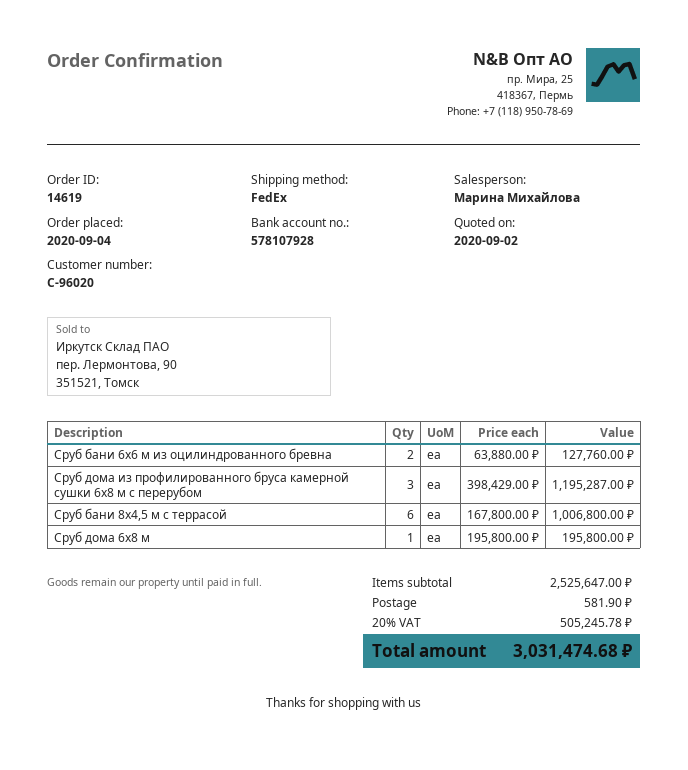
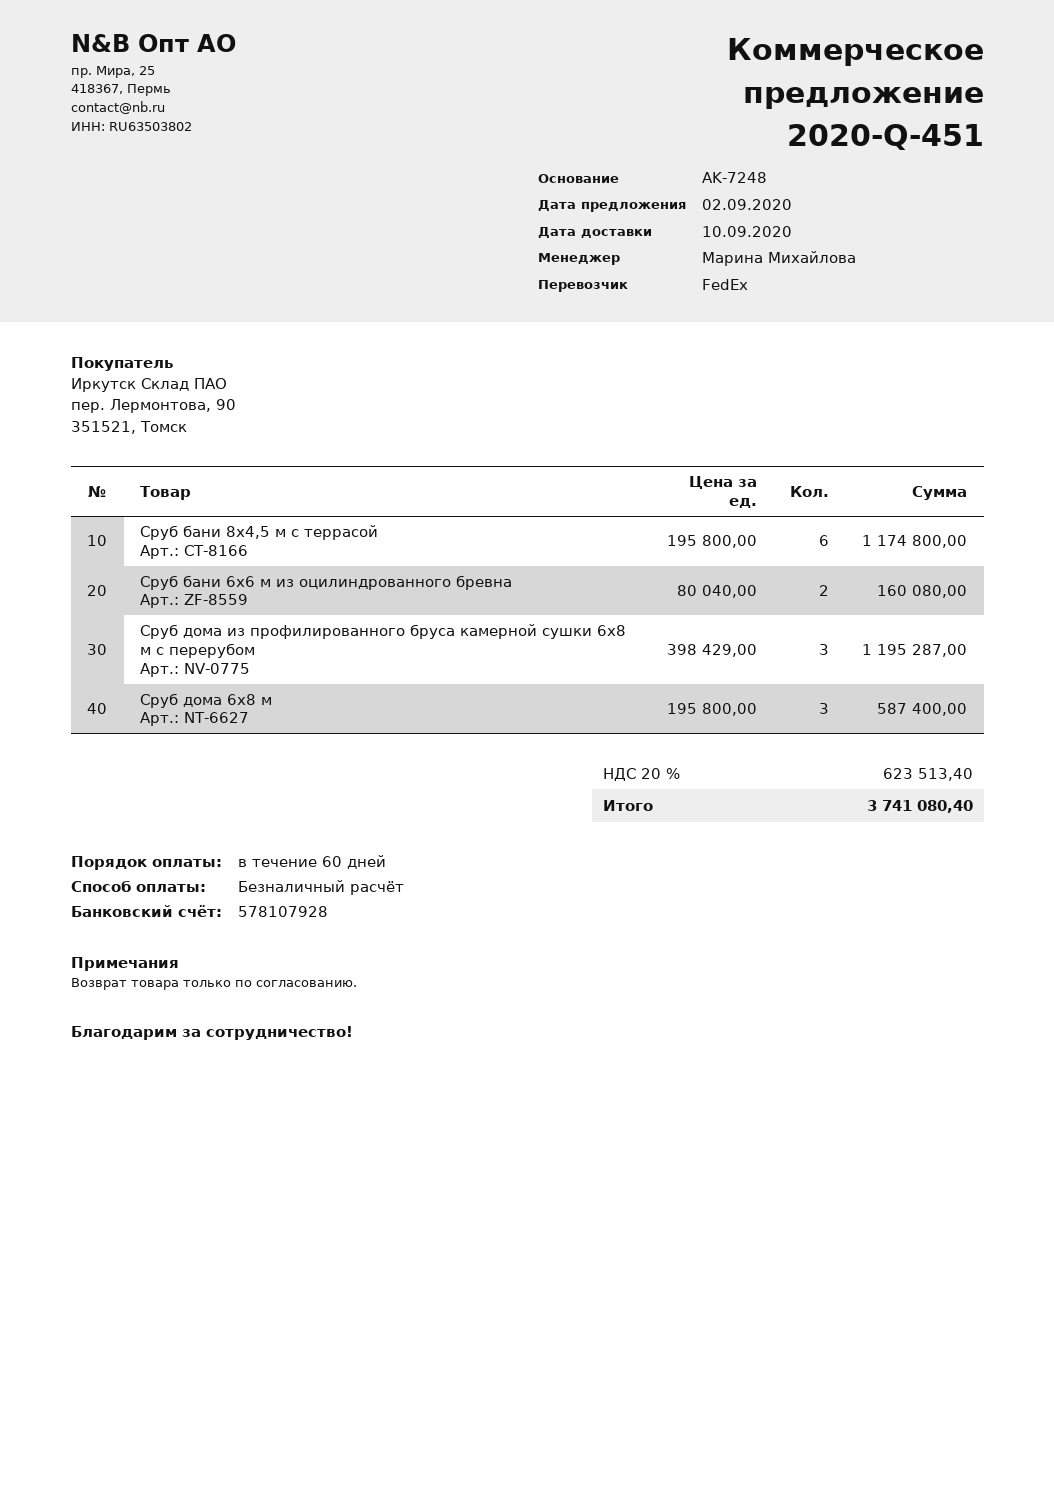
Сруб бани 6х6 м из оцилиндрованного бревна: 2 x 63880.00 = 127760.00 -> 2 x 80040.00 = 160080.00
Сруб бани 8х4,5 м с террасой: 6 x 167800.00 = 1006800.00 -> 6 x 195800.00 = 1174800.00
Сруб дома 6х8 м: 1 x 195800.00 = 195800.00 -> 3 x 195800.00 = 587400.00
shipping: 581.90 -> none
tax: 20% = 505245.78 -> 20% = 623513.40
total: 3031474.68 -> 3741080.40

